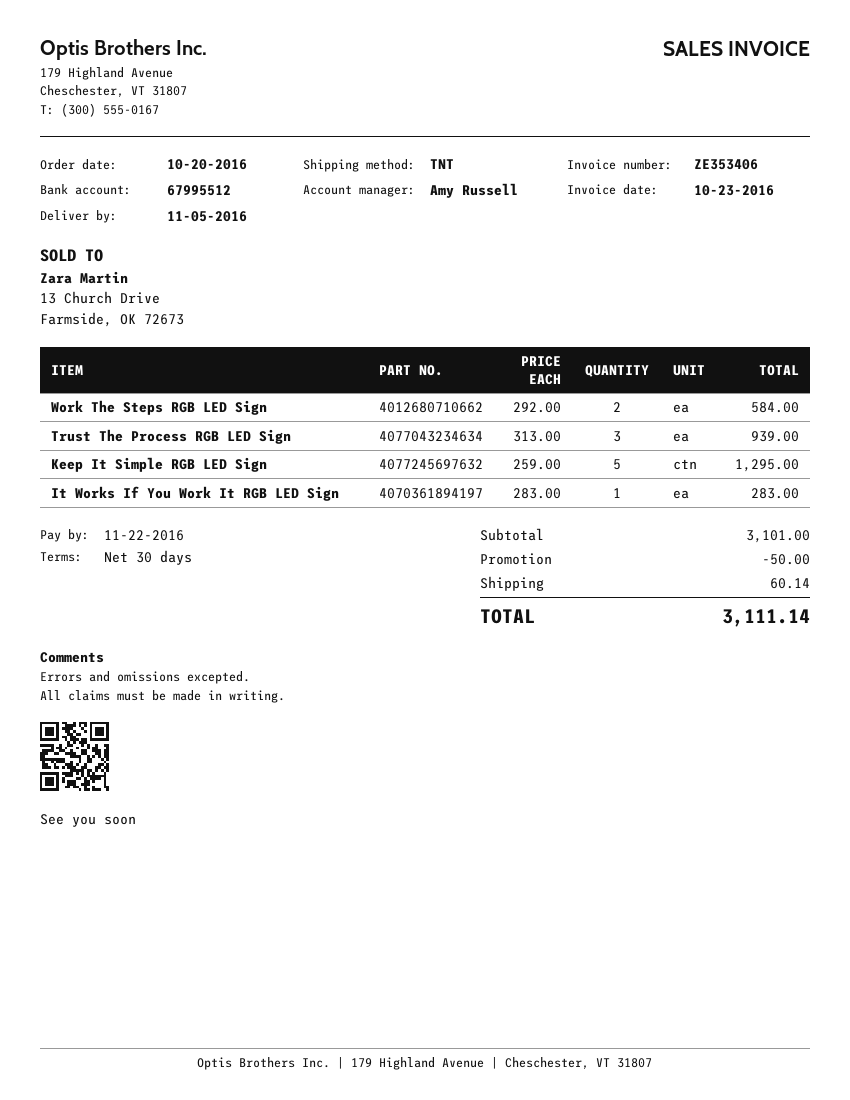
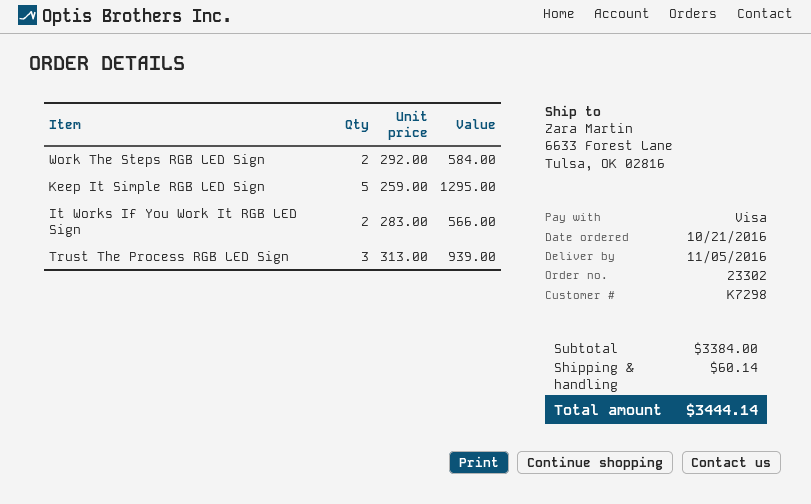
order date: 2016-10-20 -> 2016-10-21
It Works If You Work It RGB LED Sign: 1 x 283.00 = 283.00 -> 2 x 283.00 = 566.00
subtotal: 3101.00 -> 3384.00
discount: 50.00 -> none
total: 3111.14 -> 3444.14

